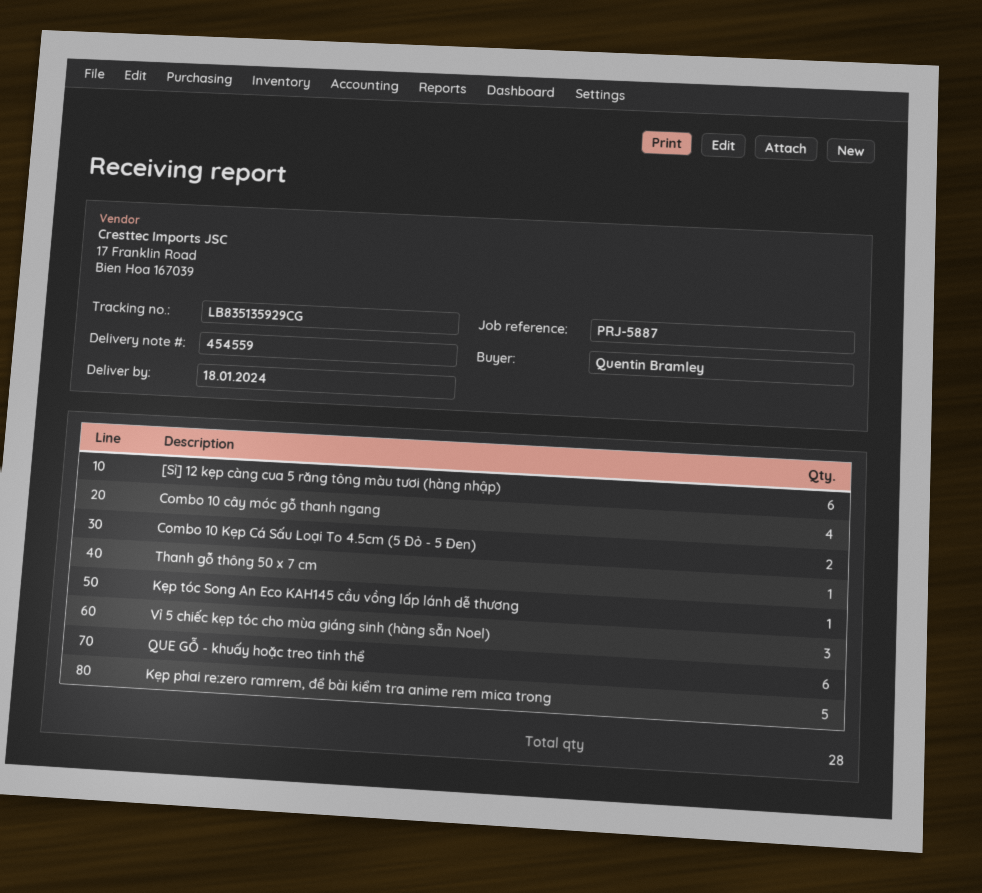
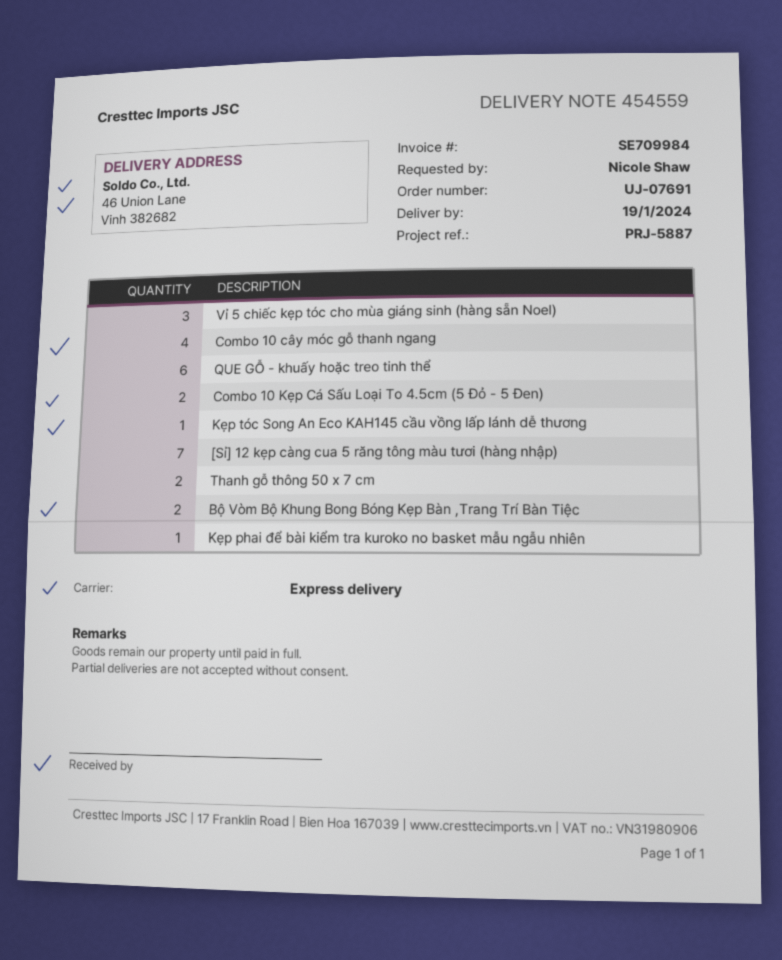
delivery date: 2024-01-18 -> 2024-01-19
ordered by: Quentin Bramley -> Nicole Shaw
[Sỉ] 12 kẹp càng cua 5 răng tông màu tươi (hàng nhập): 6 -> 7
Thanh gỗ thông 50 x 7 cm: 1 -> 2
Kẹp phai re:zero ramrem, để bài kiểm tra anime rem mica trong: 5 -> none
Bộ Vòm Bộ Khung Bong Bóng Kẹp Bàn ,Trang Trí Bàn Tiệc: none -> 2
Kẹp phai để bài kiểm tra kuroko no basket mẫu ngẫu nhiên: none -> 1

